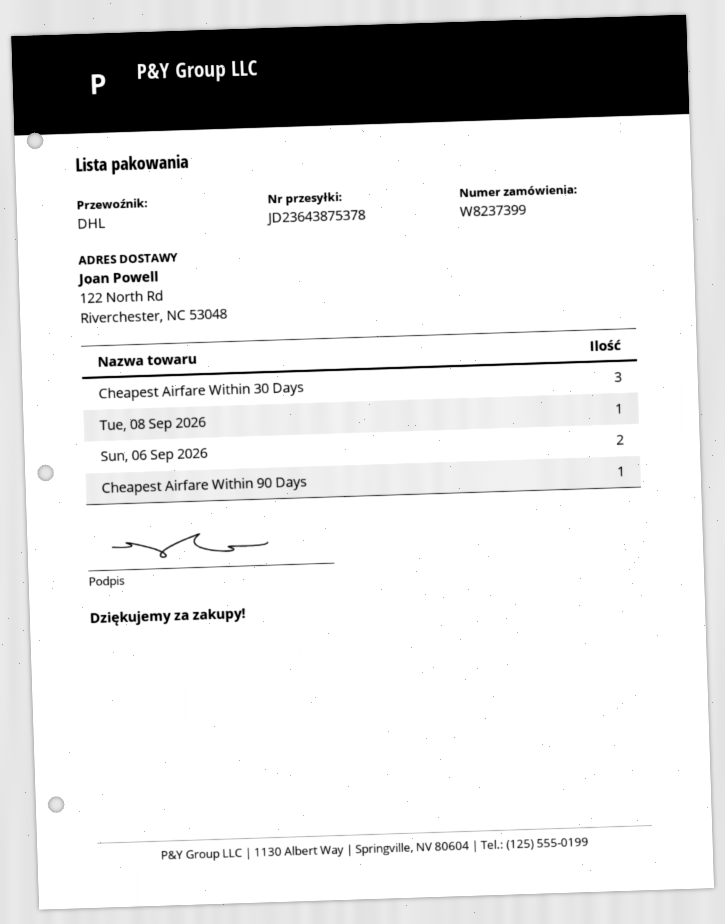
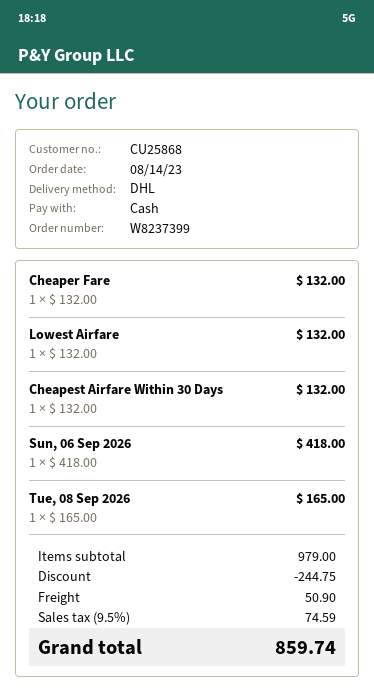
Cheapest Airfare Within 30 Days: 3 -> 1
Sun, 06 Sep 2026: 2 -> 1
Cheapest Airfare Within 90 Days: 1 -> none
Cheaper Fare: none -> 1
Lowest Airfare: none -> 1

